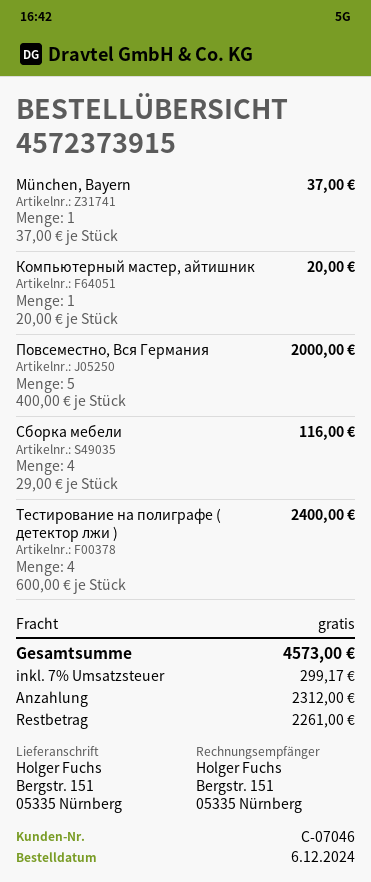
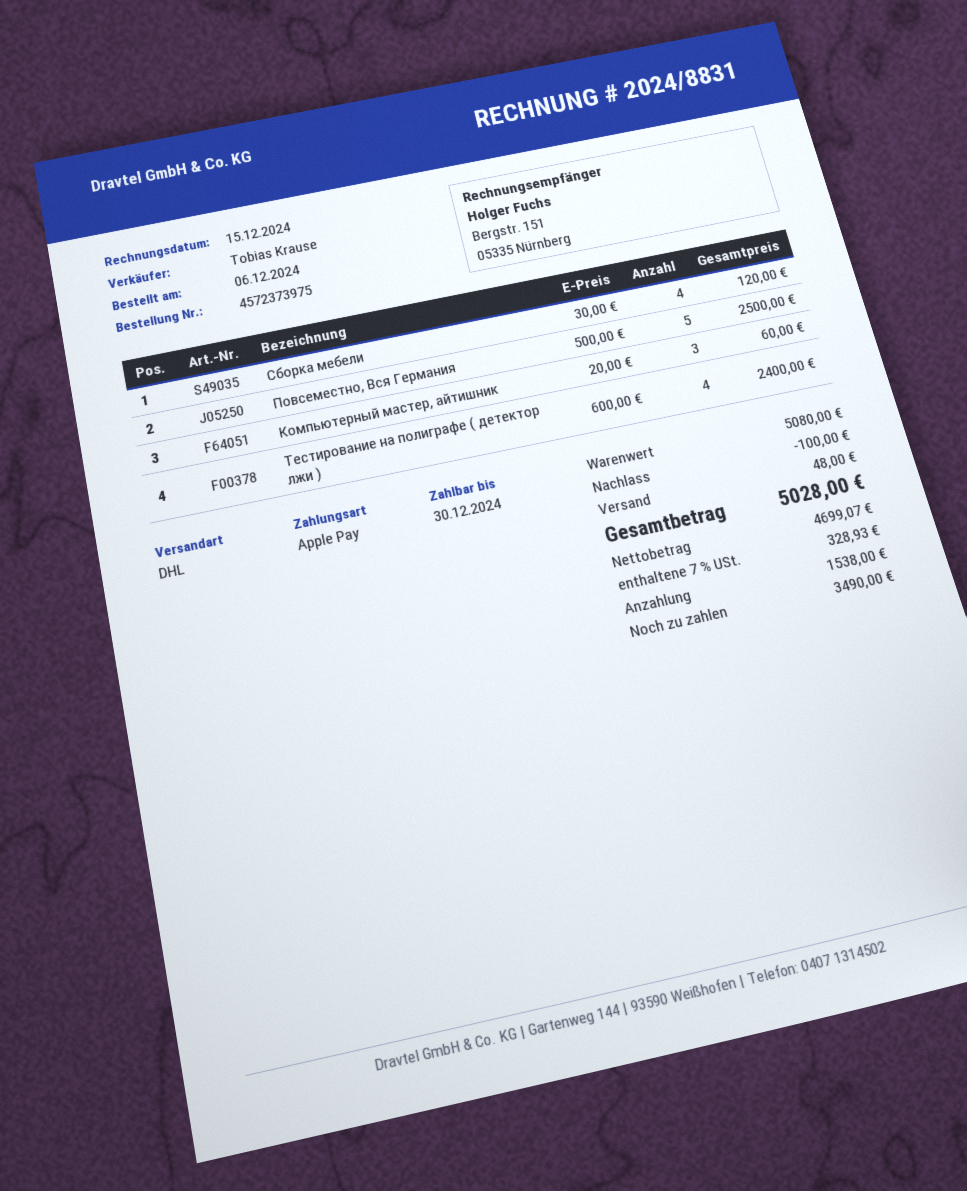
order number: 4572373915 -> 4572373975
München, Bayern: 1 x 37.00 = 37.00 -> none
Компьютерный мастер, айтишник: 1 x 20.00 = 20.00 -> 3 x 20.00 = 60.00
Повсеместно, Вся Германия: 5 x 400.00 = 2000.00 -> 5 x 500.00 = 2500.00
Сборка мебели: 4 x 29.00 = 116.00 -> 4 x 30.00 = 120.00
discount: none -> 100.00
shipping: 0.00 -> 48.00
tax: 7% = 299.17 -> 7% = 328.93
total: 4573.00 -> 5028.00
deposit: 2312.00 -> 1538.00
balance: 2261.00 -> 3490.00

